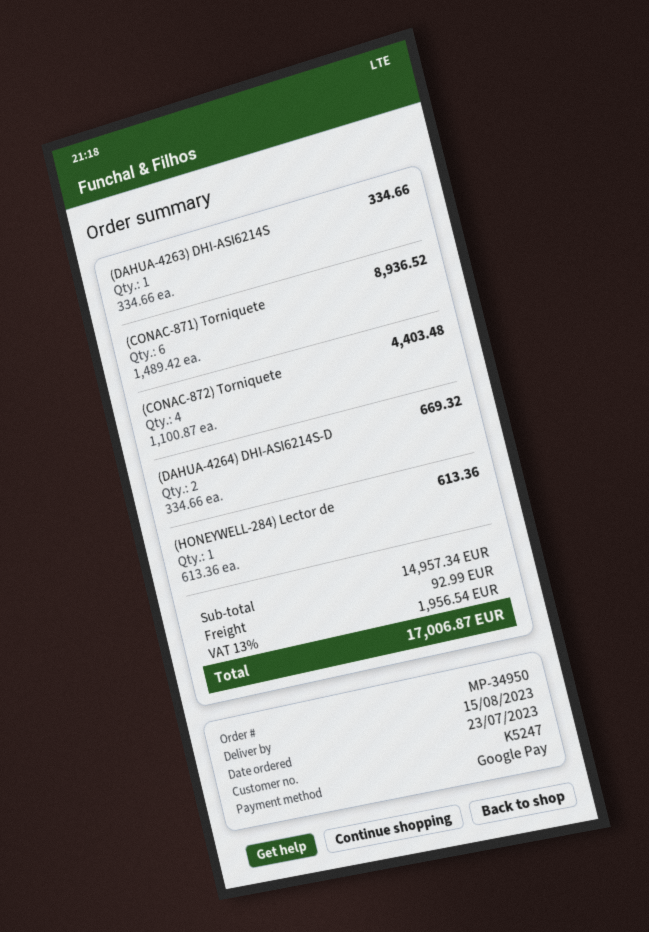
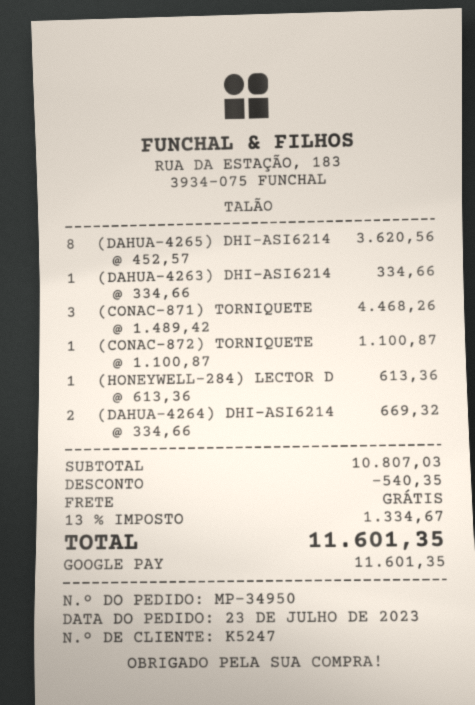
(CONAC-871) Torniquete: 6 x 1489.42 = 8936.52 -> 3 x 1489.42 = 4468.26
(CONAC-872) Torniquete: 4 x 1100.87 = 4403.48 -> 1 x 1100.87 = 1100.87
(DAHUA-4265) DHI-ASI6214: none -> 8 x 452.57 = 3620.56
subtotal: 14957.34 -> 10807.03
discount: none -> 540.35
shipping: 92.99 -> 0.00
tax: 13% = 1956.54 -> 13% = 1334.67
total: 17006.87 -> 11601.35

